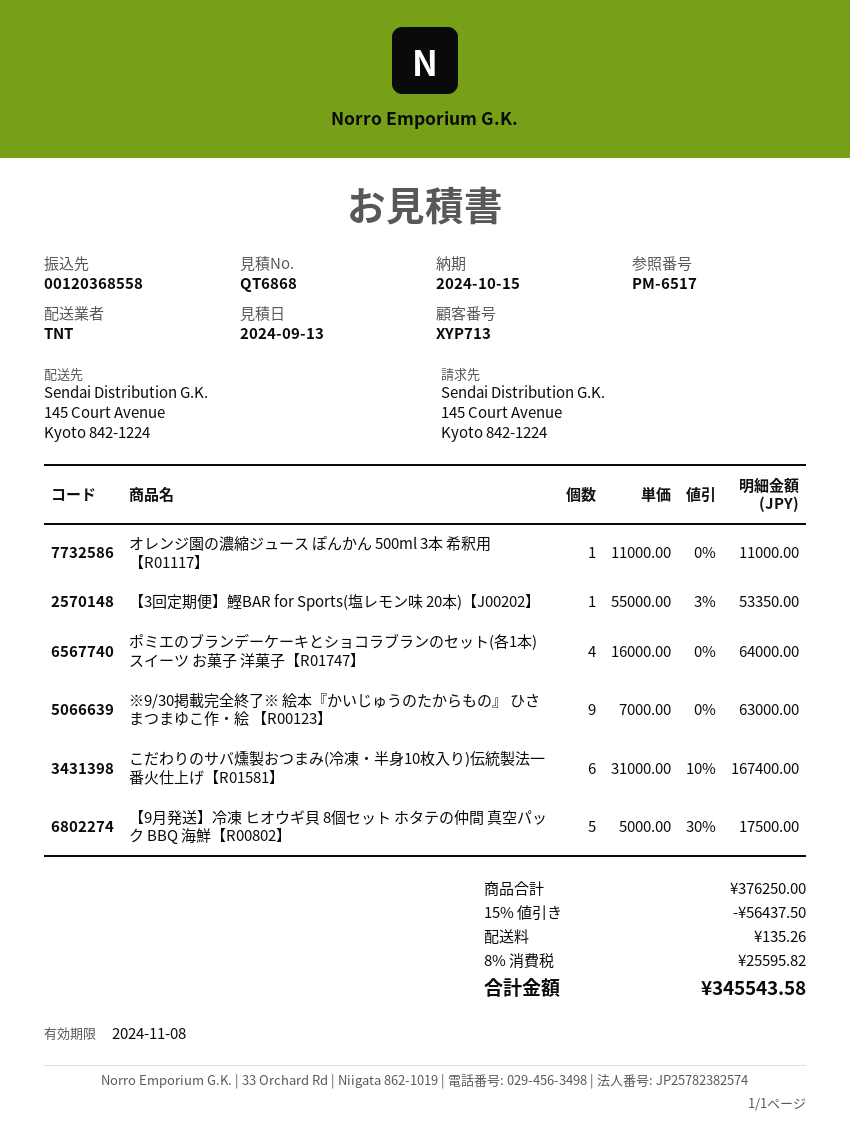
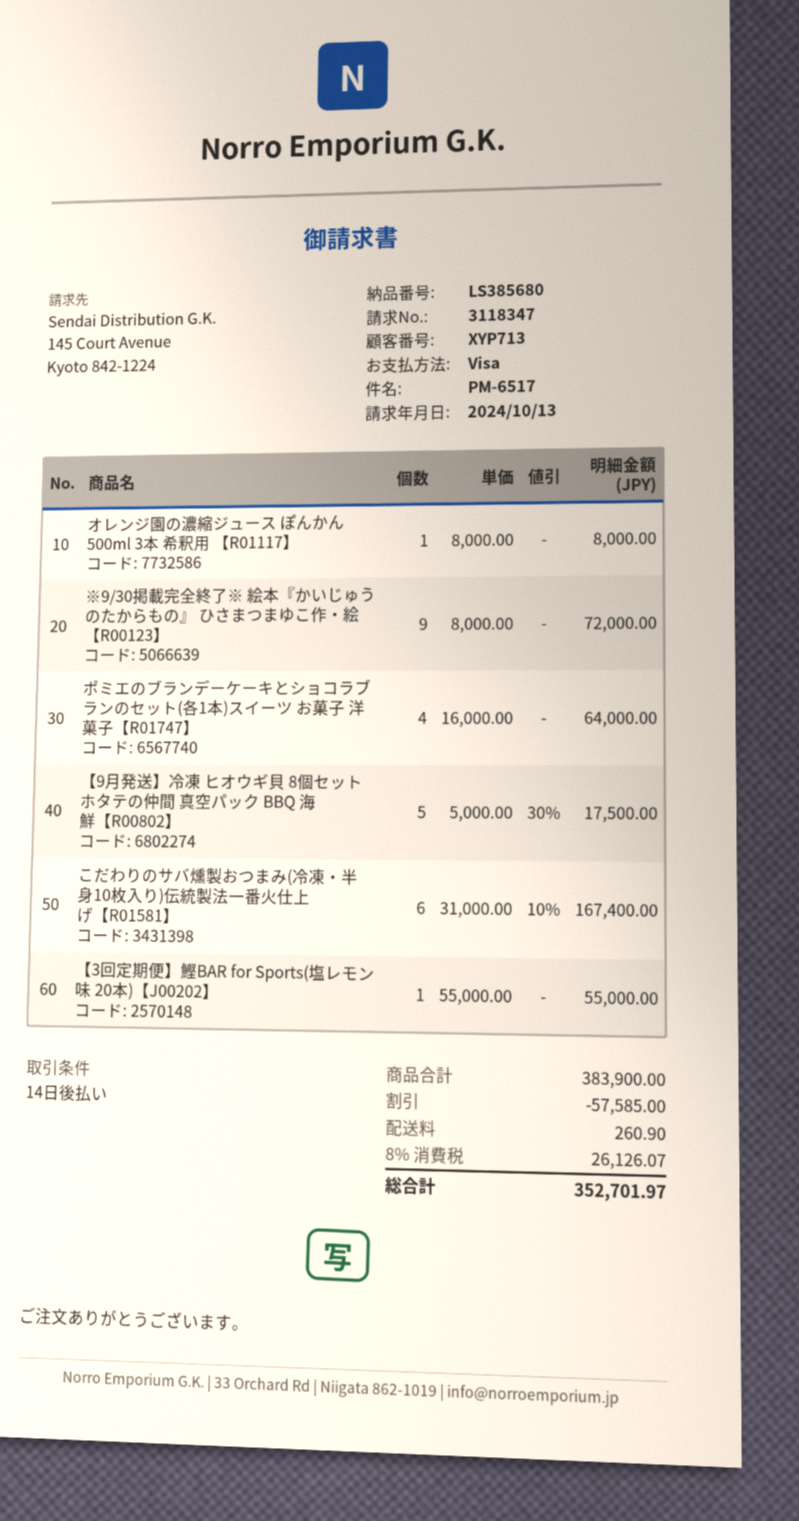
オレンジ園の濃縮ジュース ぽんかん 500ml 3本 希釈用 【R01117】: 1 x 11000.00 = 11000.00 -> 1 x 8000.00 = 8000.00
【3回定期便】鰹BAR for Sports(塩レモン味 20本)【J00202】: 1 x 55000.00 - 3% = 53350.00 -> 1 x 55000.00 = 55000.00
※9/30掲載完全終了※ 絵本『かいじゅうのたからもの』 ひさまつまゆこ作・絵 【R00123】: 9 x 7000.00 = 63000.00 -> 9 x 8000.00 = 72000.00
subtotal: 376250.00 -> 383900.00
discount: 56437.50 -> 57585.00
shipping: 135.26 -> 260.90
tax: 8% = 25595.82 -> 8% = 26126.07
total: 345543.58 -> 352701.97

